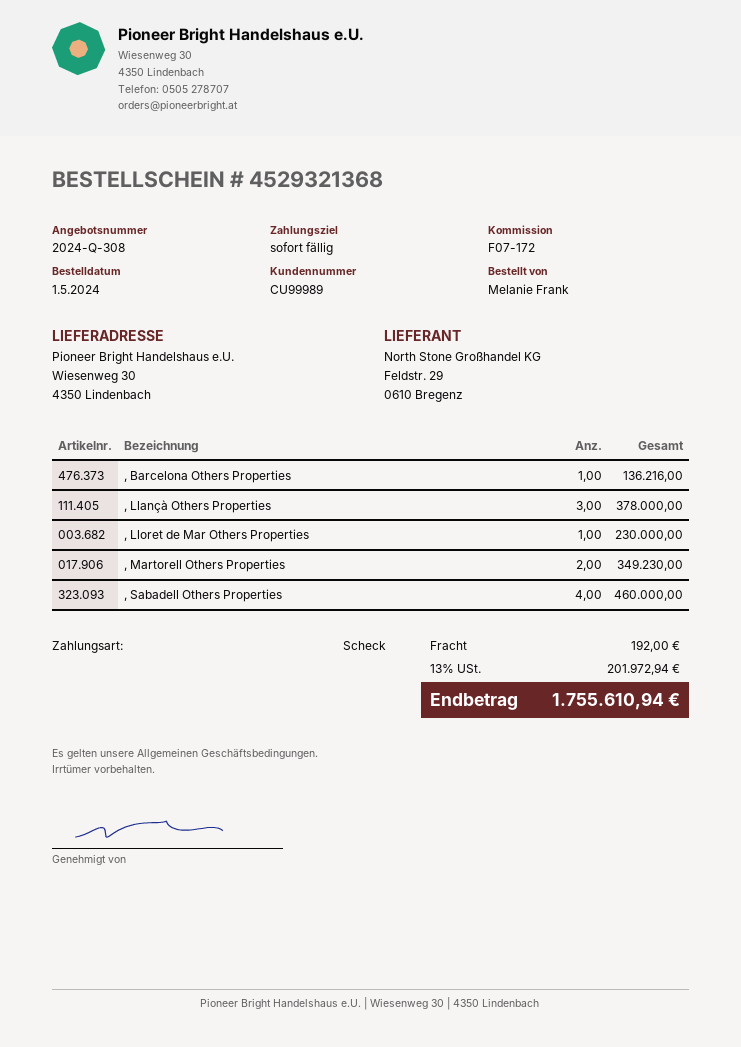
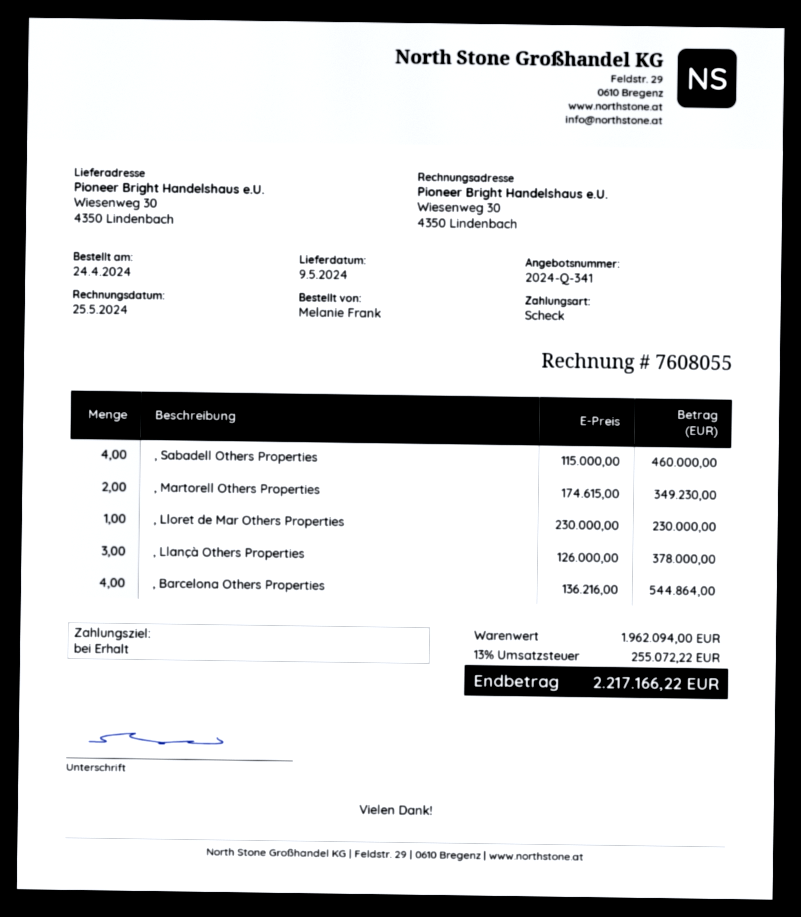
quote number: 2024-Q-308 -> 2024-Q-341
order date: 2024-05-01 -> 2024-04-24
, Barcelona Others Properties: 1 for 136216.00 -> 4 for 544864.00
shipping: 192.00 -> none
tax: 13% = 201972.94 -> 13% = 255072.22
total: 1755610.94 -> 2217166.22

